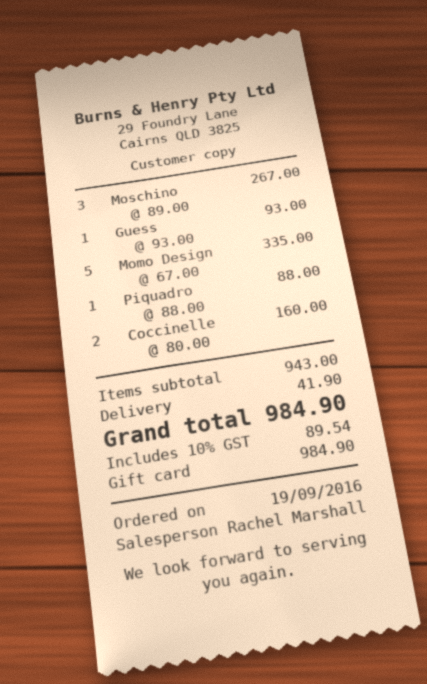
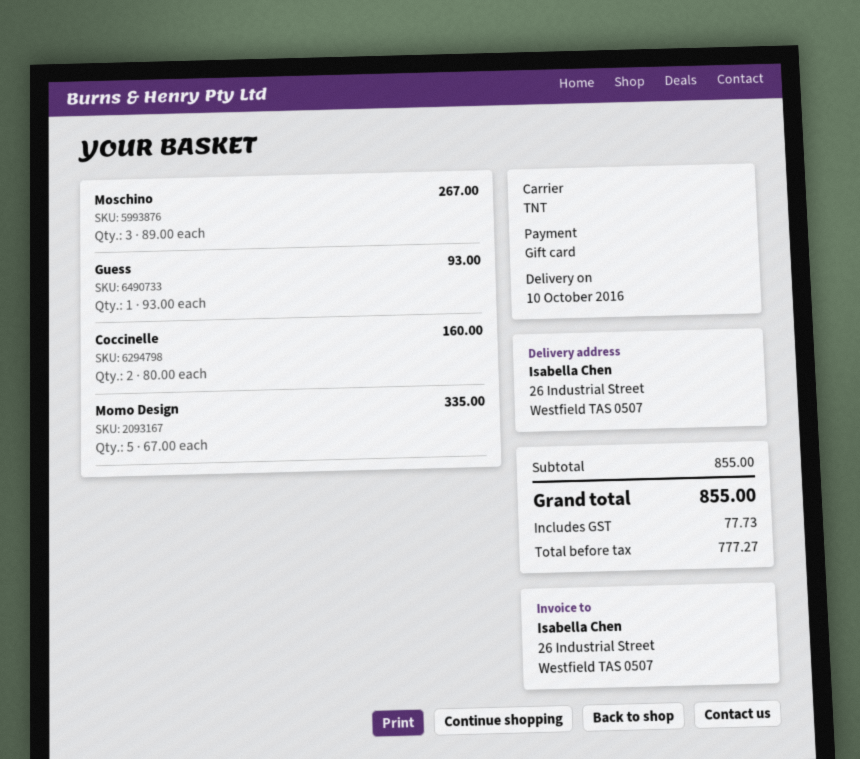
Piquadro: 1 x 88.00 = 88.00 -> none
subtotal: 943.00 -> 855.00
shipping: 41.90 -> none
tax: 89.54 -> 77.73
total: 984.90 -> 855.00

